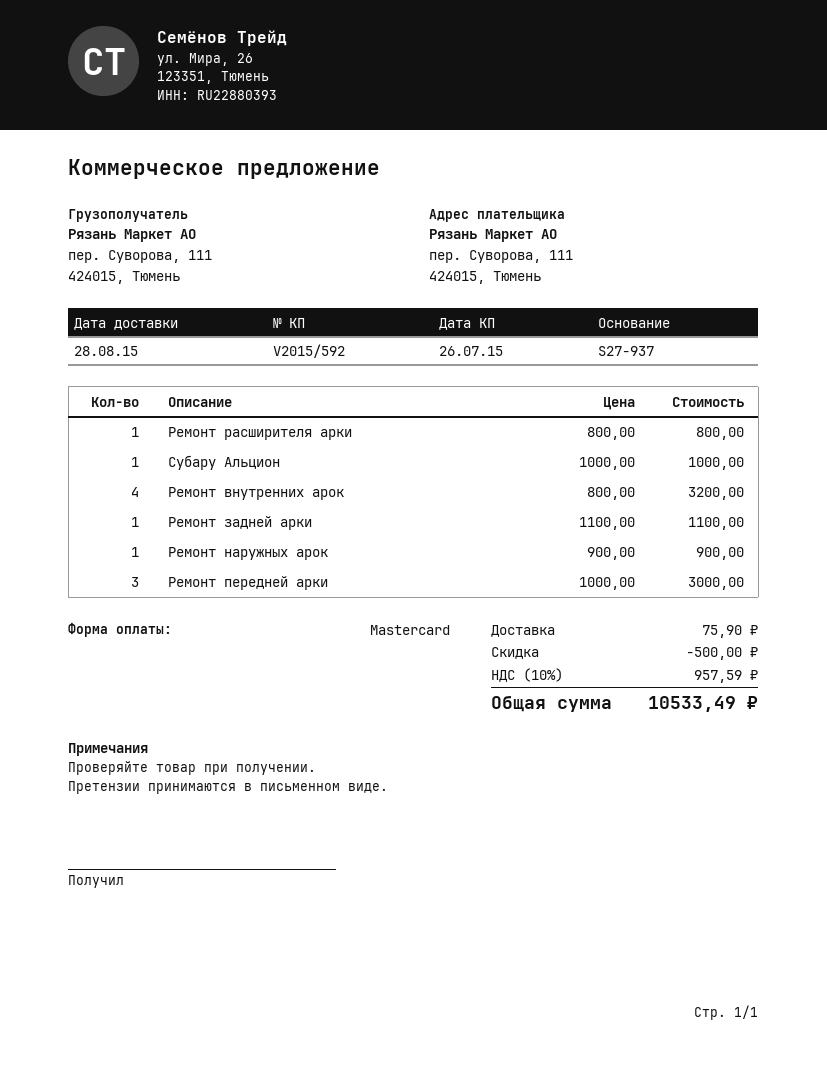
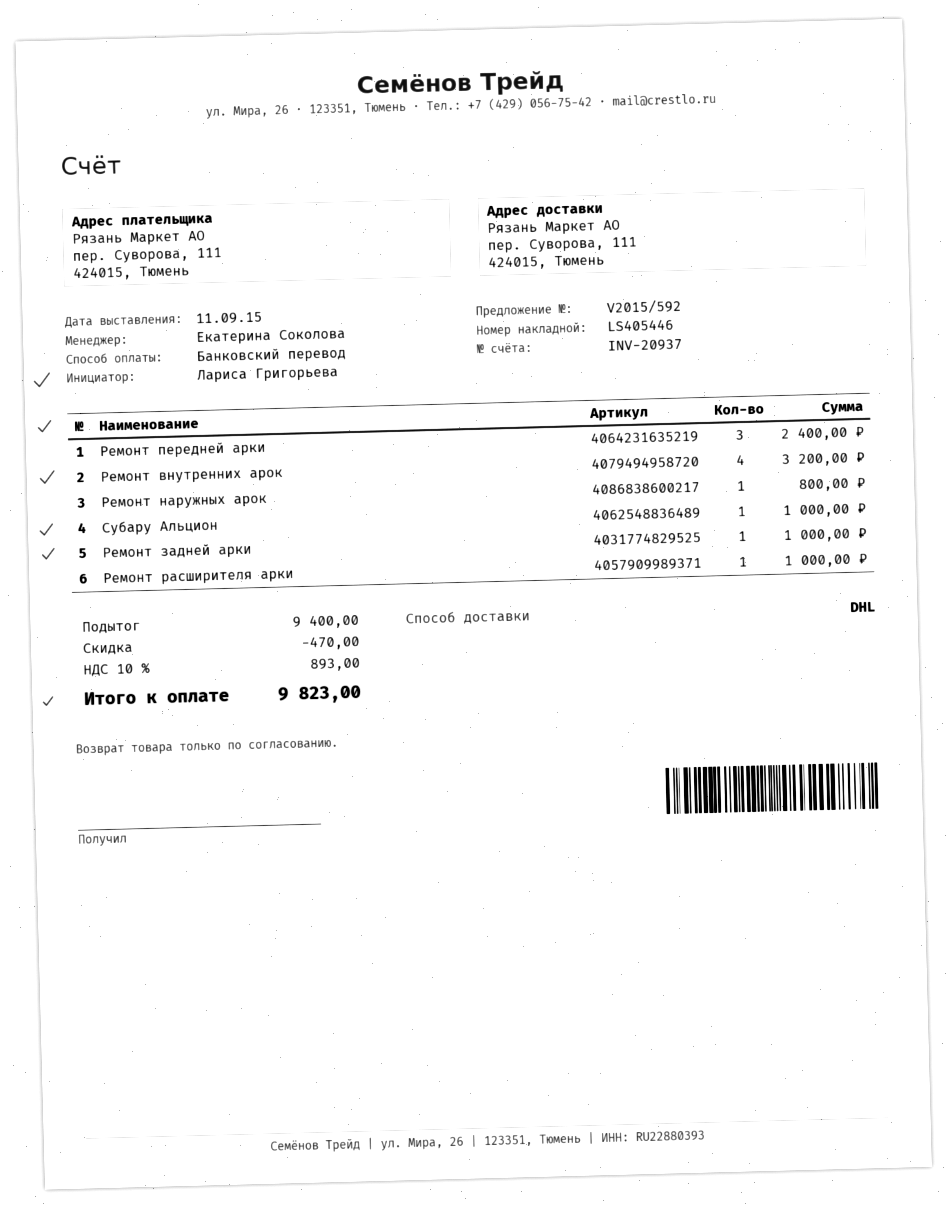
payment method: Mastercard -> bank transfer
Ремонт расширителя арки: 1 for 800.00 -> 1 for 1000.00
Ремонт задней арки: 1 for 1100.00 -> 1 for 1000.00
Ремонт наружных арок: 1 for 900.00 -> 1 for 800.00
Ремонт передней арки: 3 for 3000.00 -> 3 for 2400.00
discount: 500.00 -> 470.00
shipping: 75.90 -> none
tax: 10% = 957.59 -> 10% = 893.00
total: 10533.49 -> 9823.00

